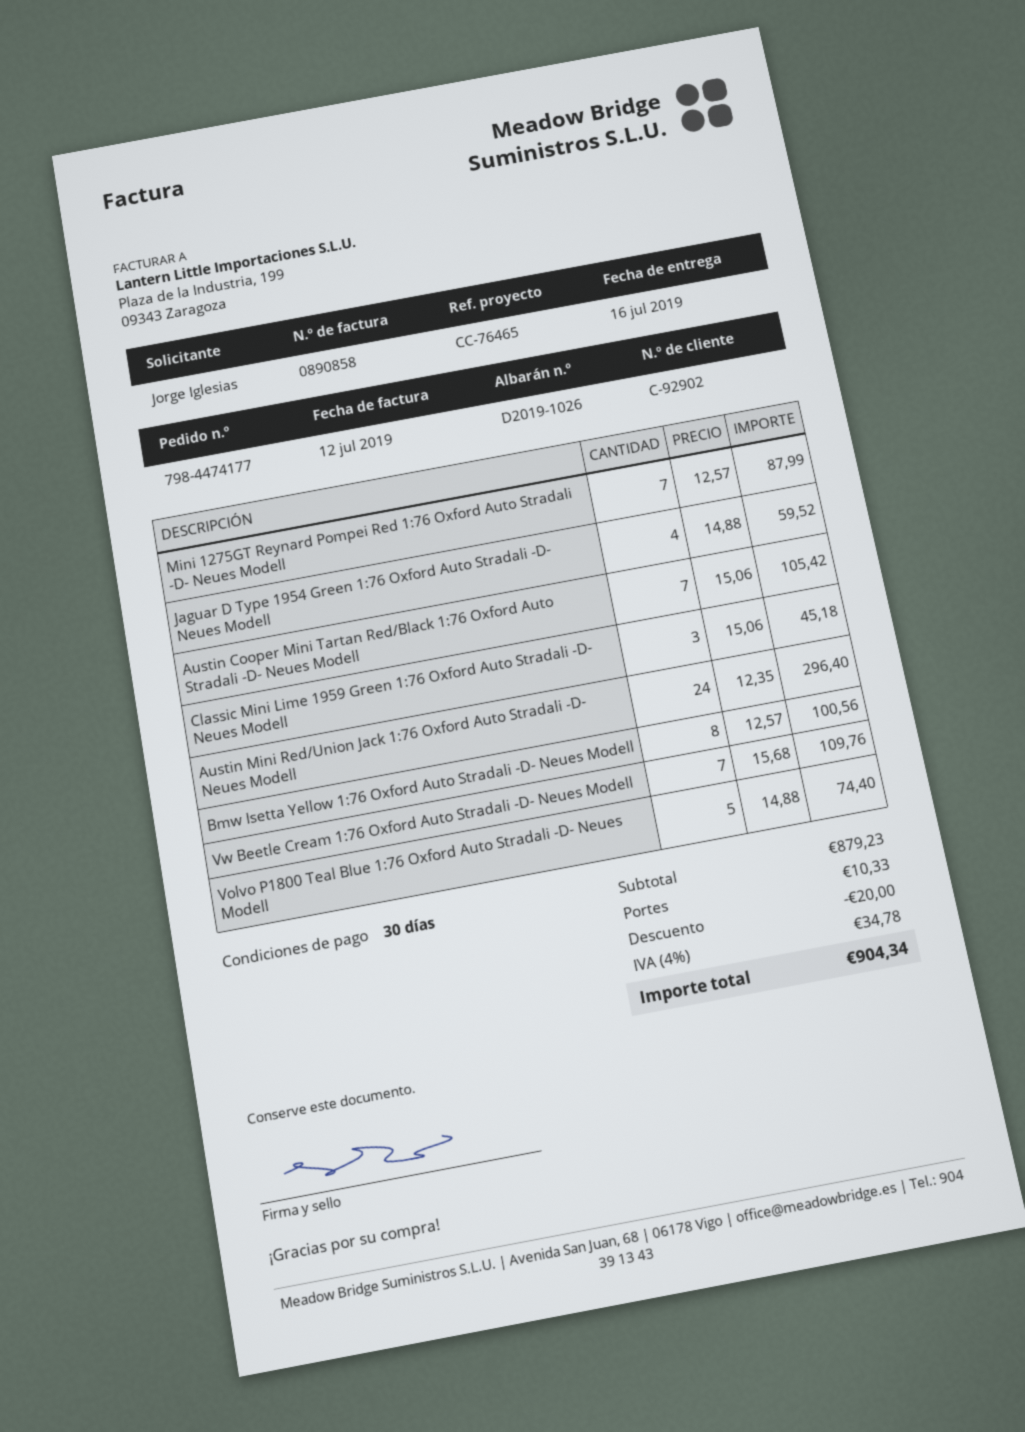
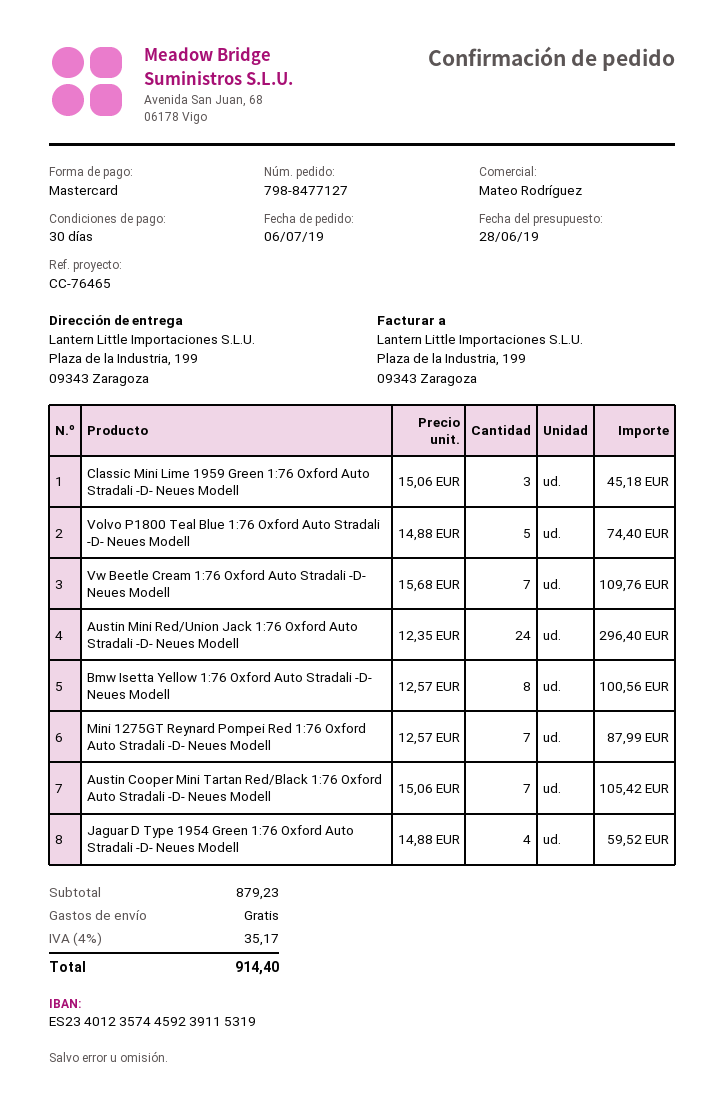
order number: 798-4474177 -> 798-8477127
discount: 20.00 -> none
shipping: 10.33 -> 0.00
tax: 4% = 34.78 -> 4% = 35.17
total: 904.34 -> 914.40

